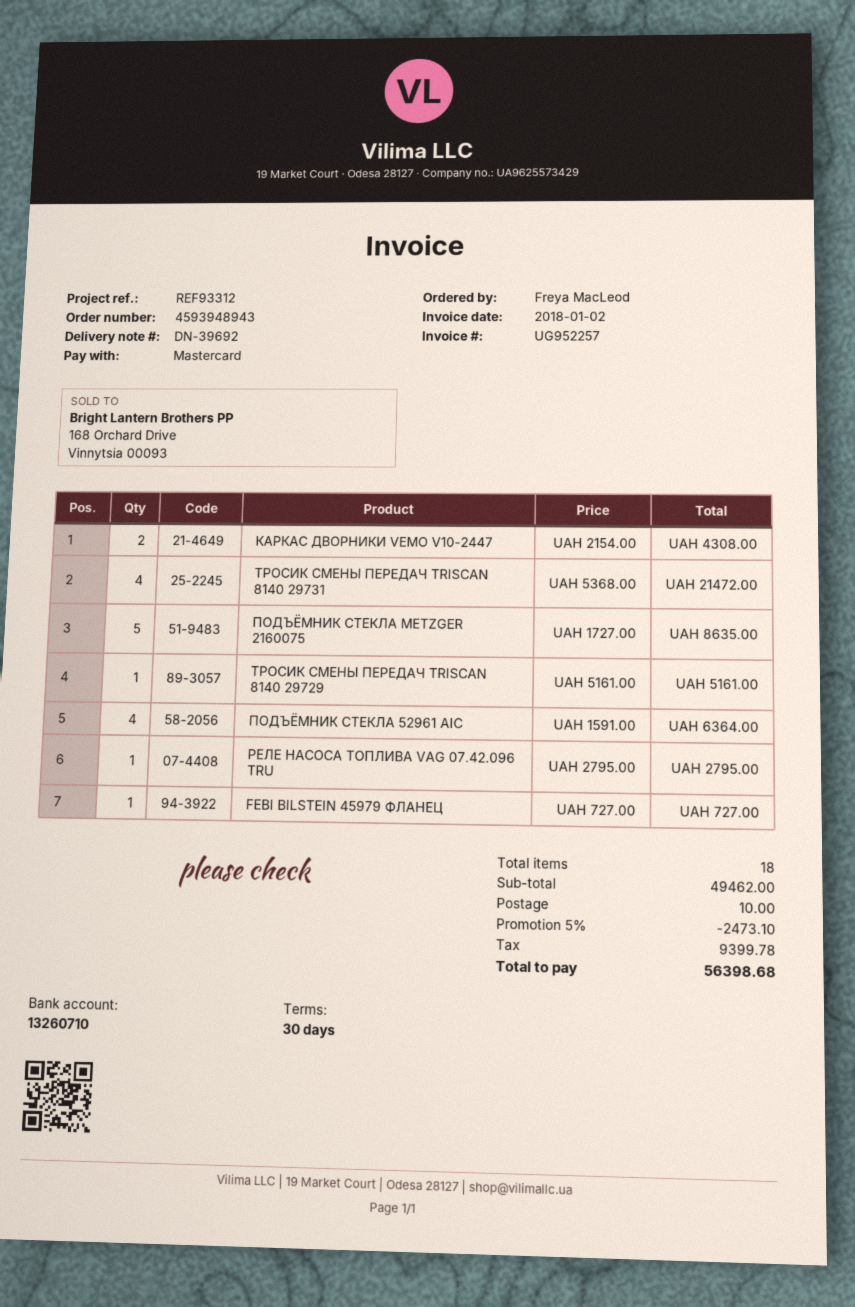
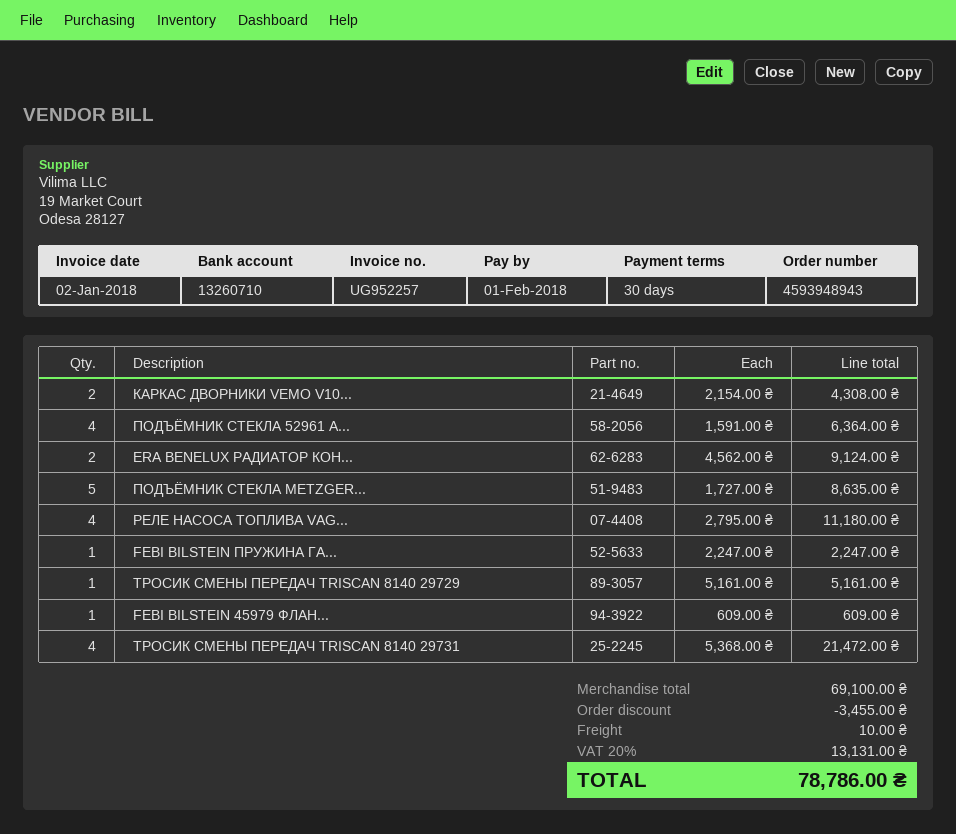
РЕЛЕ НАСОСА ТОПЛИВА VAG 07.42.096 TRU: 1 x 2795.00 = 2795.00 -> 4 x 2795.00 = 11180.00
FEBI BILSTEIN 45979 ФЛАНЕЦ: 1 x 727.00 = 727.00 -> 1 x 609.00 = 609.00
ERA BENELUX РАДИАТОР КОН...: none -> 2 x 4562.00 = 9124.00
FEBI BILSTEIN ПРУЖИНА ГА...: none -> 1 x 2247.00 = 2247.00
subtotal: 49462.00 -> 69100.00
discount: 2473.10 -> 3455.00
tax: 9399.78 -> 13131.00
total: 56398.68 -> 78786.00

